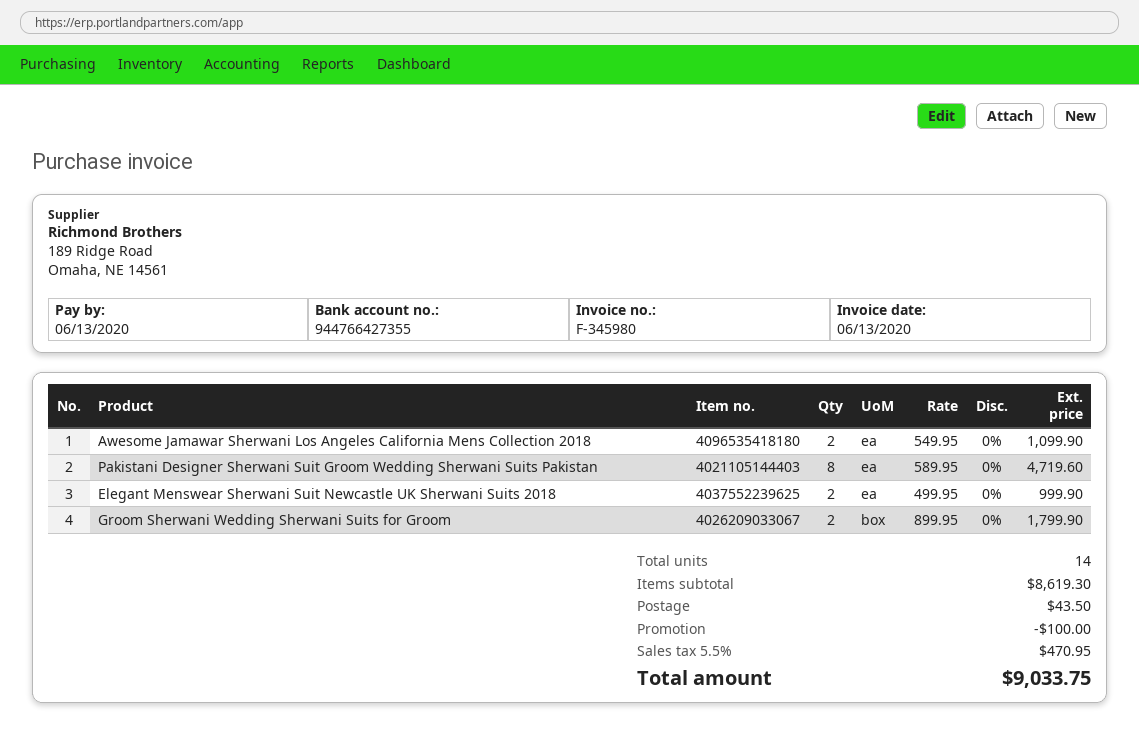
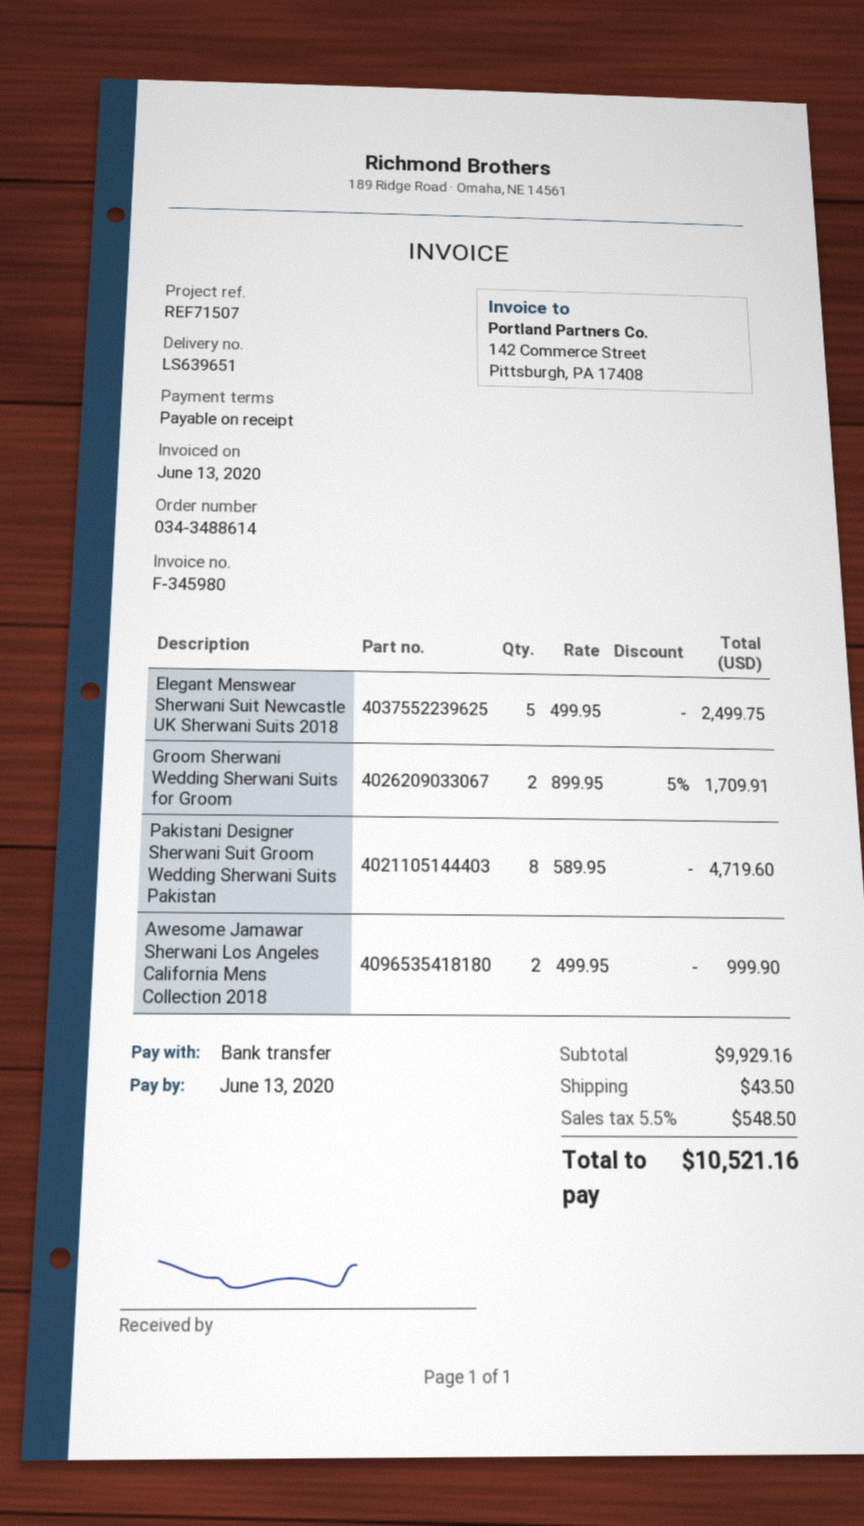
Awesome Jamawar Sherwani Los Angeles California Mens Collection 2018: 2 x 549.95 = 1099.90 -> 2 x 499.95 = 999.90
Elegant Menswear Sherwani Suit Newcastle UK Sherwani Suits 2018: 2 x 499.95 = 999.90 -> 5 x 499.95 = 2499.75
Groom Sherwani Wedding Sherwani Suits for Groom: 2 x 899.95 = 1799.90 -> 2 x 899.95 - 5% = 1709.91
subtotal: 8619.30 -> 9929.16
discount: 100.00 -> none
tax: 5.5% = 470.95 -> 5.5% = 548.50
total: 9033.75 -> 10521.16

